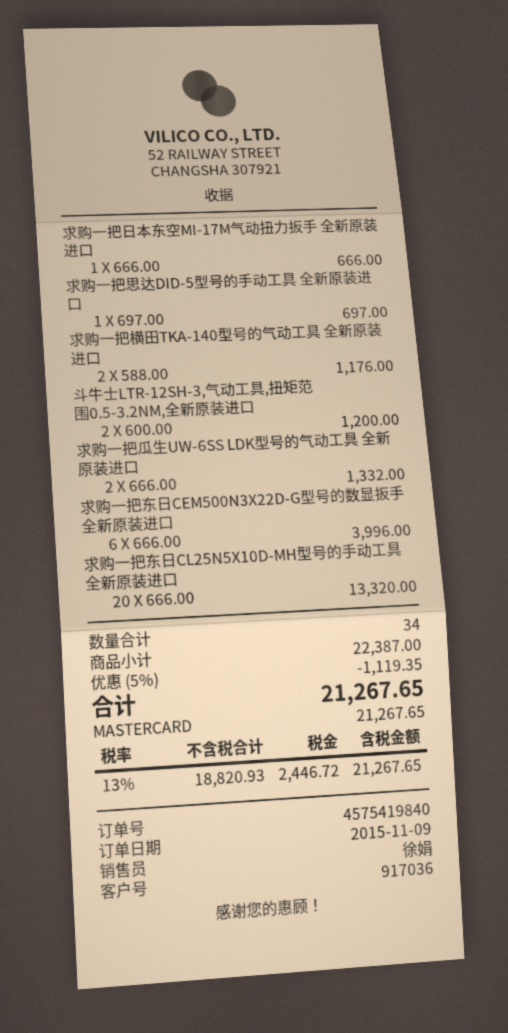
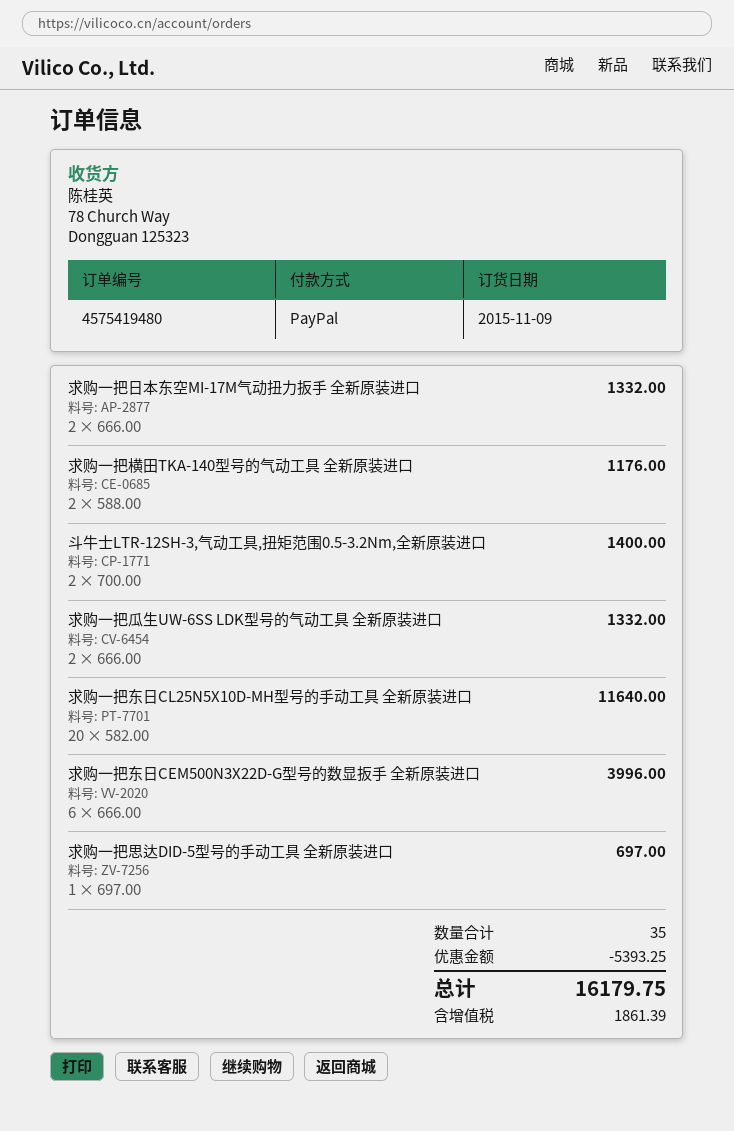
order number: 4575419840 -> 4575419480
payment method: Mastercard -> PayPal
求购一把日本东空MI-17M气动扭力扳手 全新原装进口: 1 x 666.00 = 666.00 -> 2 x 666.00 = 1332.00
斗牛士LTR-12SH-3,气动工具,扭矩范围0.5-3.2NM,全新原装进口: 2 x 600.00 = 1200.00 -> 2 x 700.00 = 1400.00
求购一把东日CL25N5X10D-MH型号的手动工具 全新原装进口: 20 x 666.00 = 13320.00 -> 20 x 582.00 = 11640.00
total quantity: 34 -> 35
discount: 1119.35 -> 5393.25
tax: 2446.72 -> 1861.39
total: 21267.65 -> 16179.75

